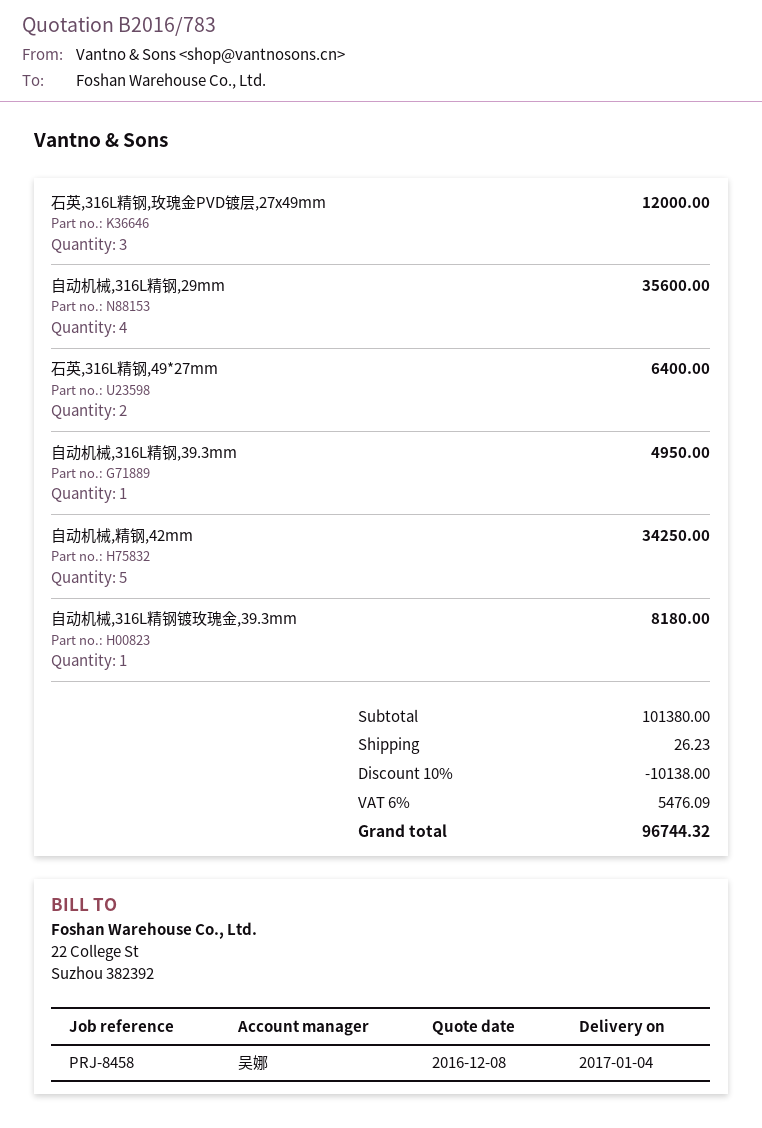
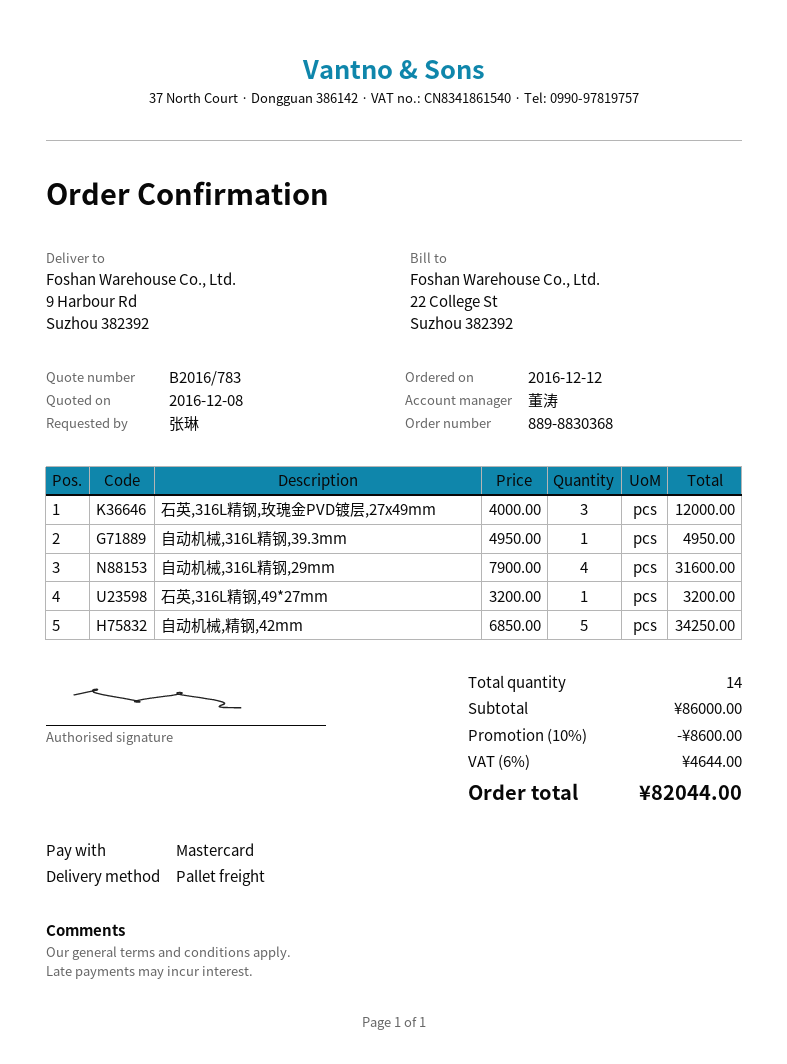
sales rep: 吴娜 -> 董涛
自动机械,316L精钢,29mm: 4 for 35600.00 -> 4 for 31600.00
石英,316L精钢,49*27mm: 2 for 6400.00 -> 1 for 3200.00
自动机械,316L精钢镀玫瑰金,39.3mm: 1 for 8180.00 -> none
subtotal: 101380.00 -> 86000.00
discount: 10% = 10138.00 -> 10% = 8600.00
shipping: 26.23 -> none
tax: 6% = 5476.09 -> 6% = 4644.00
total: 96744.32 -> 82044.00

